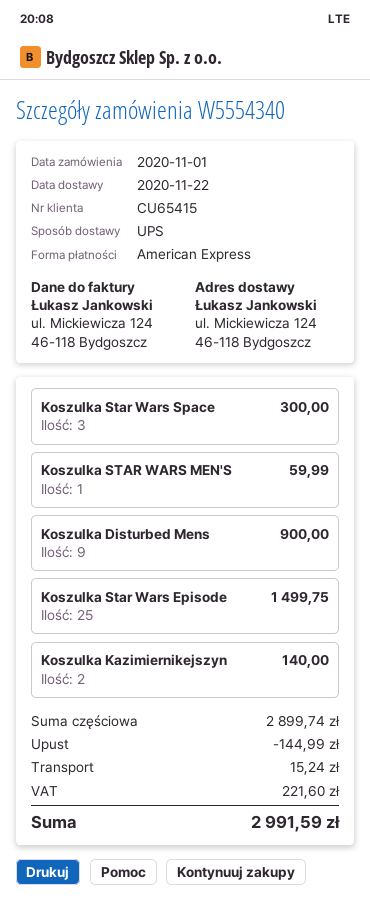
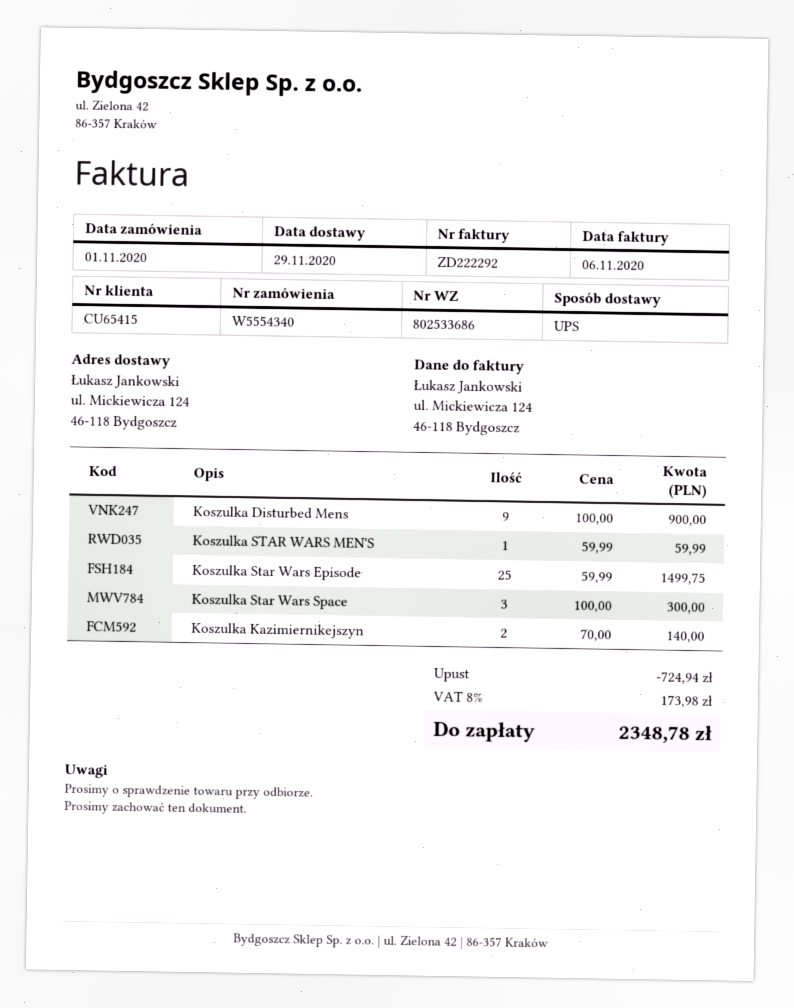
delivery date: 2020-11-22 -> 2020-11-29
discount: 144.99 -> 724.94
shipping: 15.24 -> none
tax: 221.60 -> 173.98
total: 2991.59 -> 2348.78

